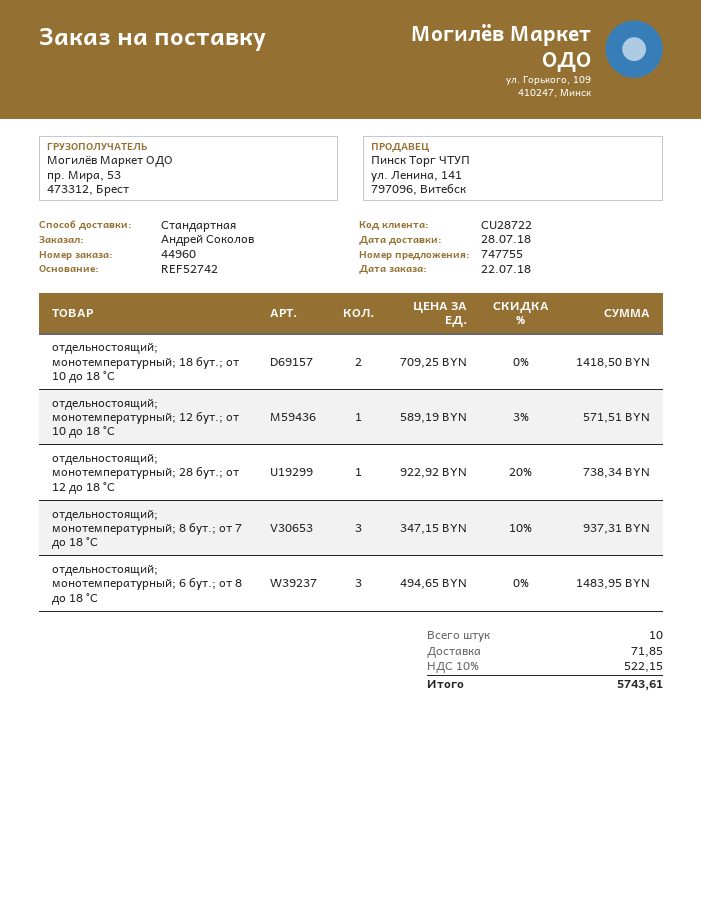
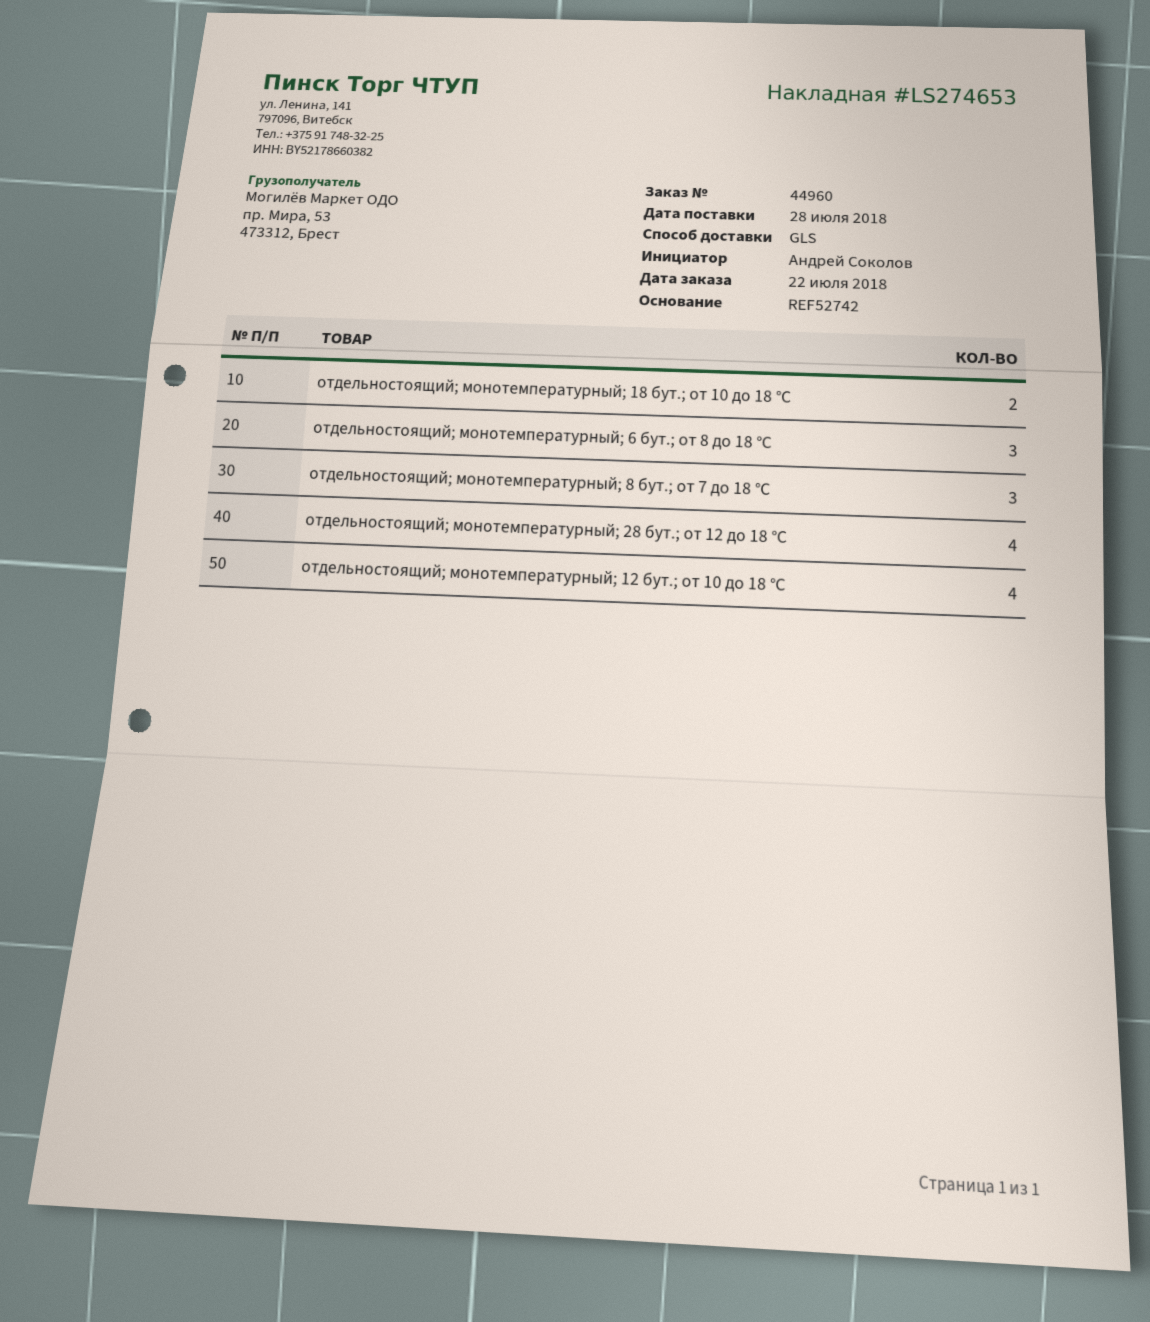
shipping method: standard -> GLS
отдельностоящий; монотемпературный; 12 бут.; от 10 до 18 °C: 1 -> 4
отдельностоящий; монотемпературный; 28 бут.; от 12 до 18 °C: 1 -> 4

